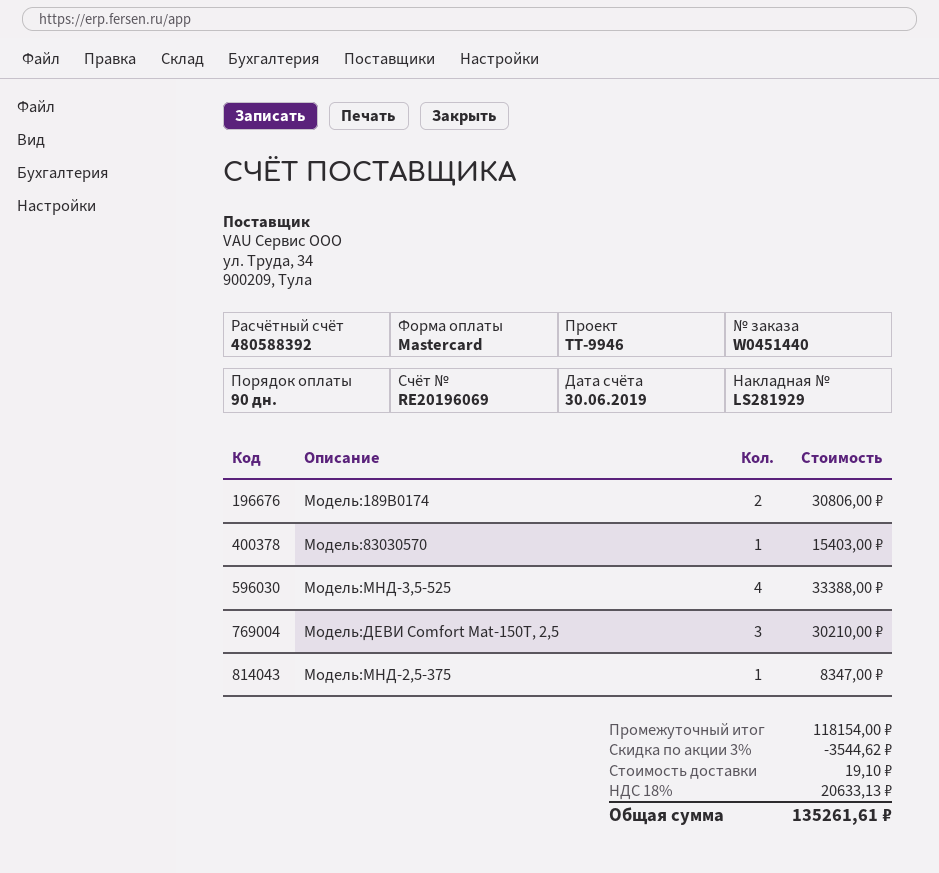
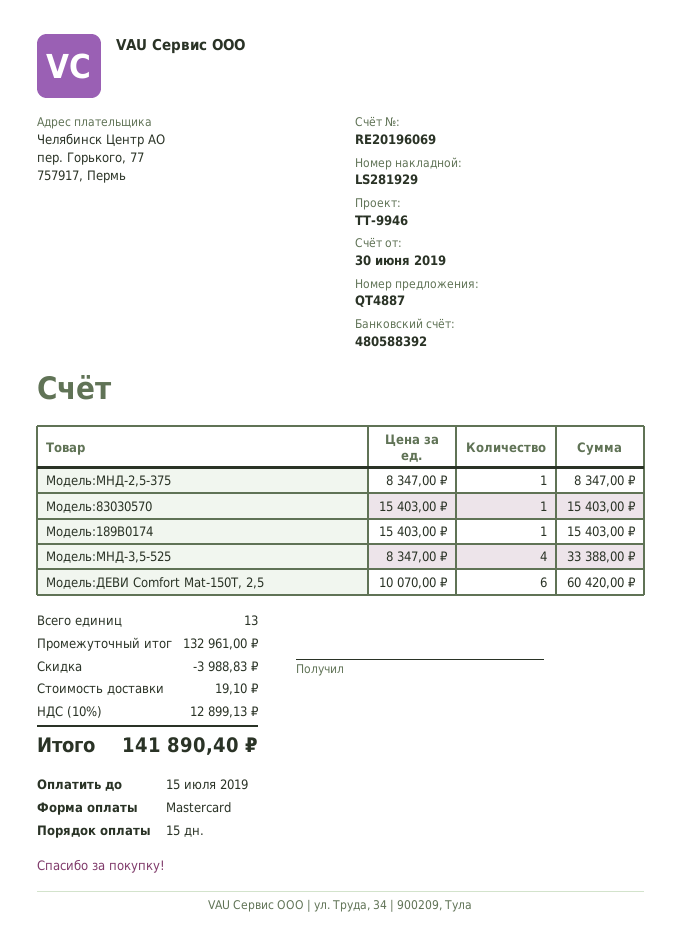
payment terms: 90 days -> 15 days
Модель:189B0174: 2 for 30806.00 -> 1 for 15403.00
Модель:ДЕВИ Comfort Mat-150T, 2,5: 3 for 30210.00 -> 6 for 60420.00
subtotal: 118154.00 -> 132961.00
discount: 3544.62 -> 3988.83
tax: 18% = 20633.13 -> 10% = 12899.13
total: 135261.61 -> 141890.40

